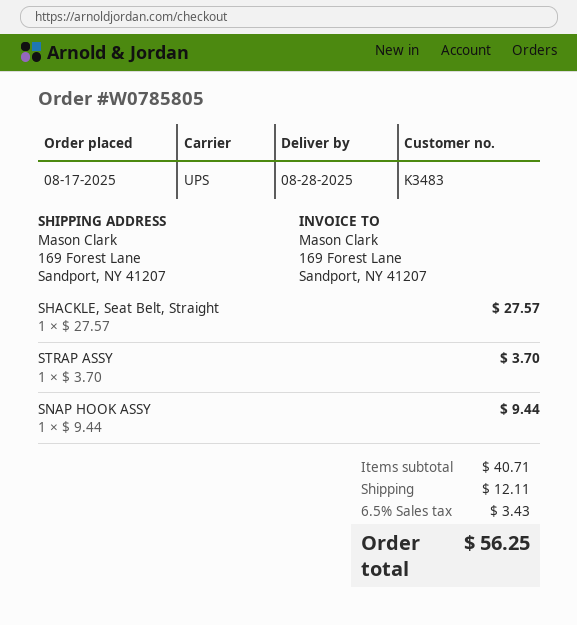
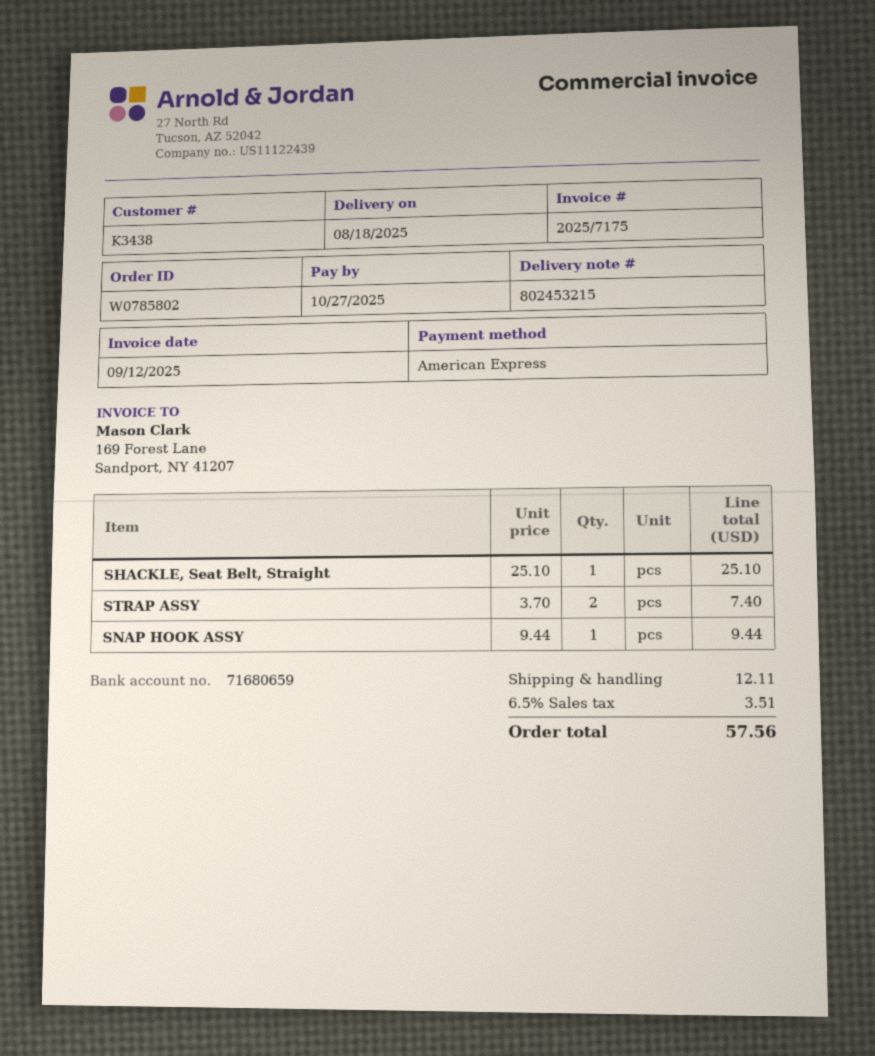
order number: W0785805 -> W0785802
delivery date: 2025-08-28 -> 2025-08-18
customer number: K3483 -> K3438
SHACKLE, Seat Belt, Straight: 1 x 27.57 = 27.57 -> 1 x 25.10 = 25.10
STRAP ASSY: 1 x 3.70 = 3.70 -> 2 x 3.70 = 7.40
tax: 6.5% = 3.43 -> 6.5% = 3.51
total: 56.25 -> 57.56

